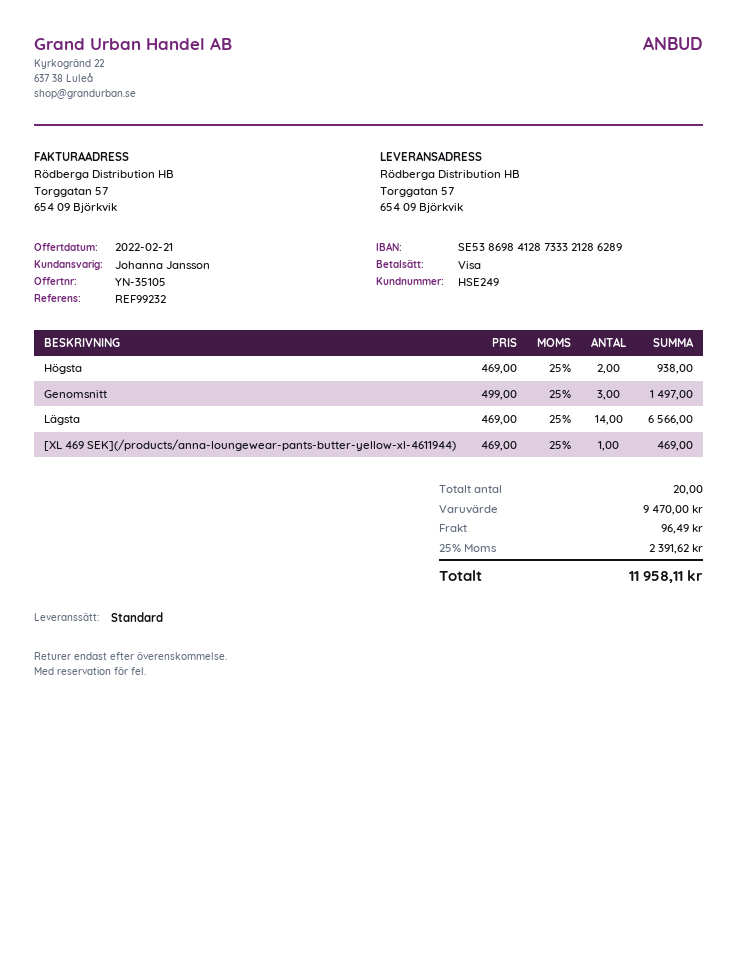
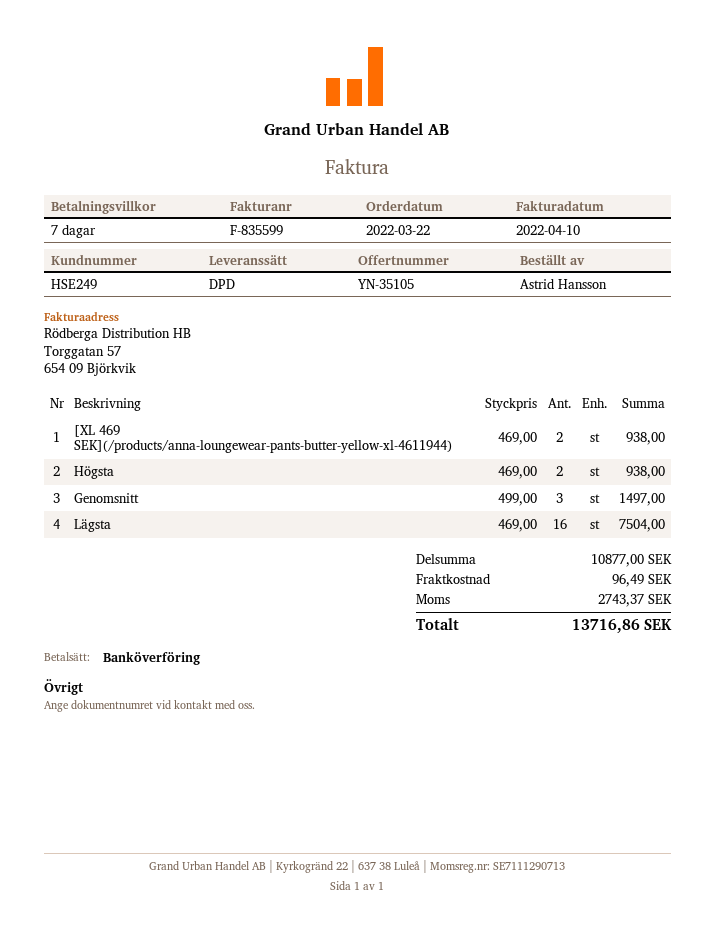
payment method: Visa -> bank transfer
shipping method: standard -> DPD
Lägsta: 14 x 469.00 = 6566.00 -> 16 x 469.00 = 7504.00
[XL 469 SEK](/products/anna-loungewear-pants-butter-yellow-xl-4611944): 1 x 469.00 = 469.00 -> 2 x 469.00 = 938.00
subtotal: 9470.00 -> 10877.00
tax: 2391.62 -> 2743.37
total: 11958.11 -> 13716.86

